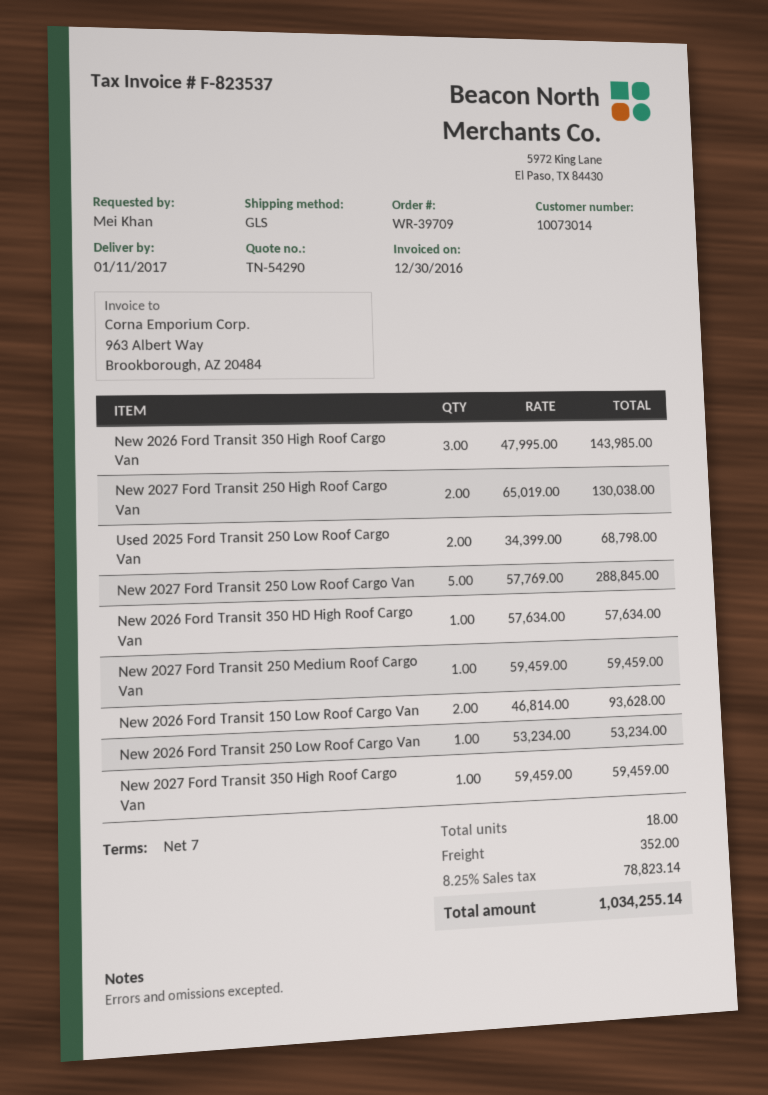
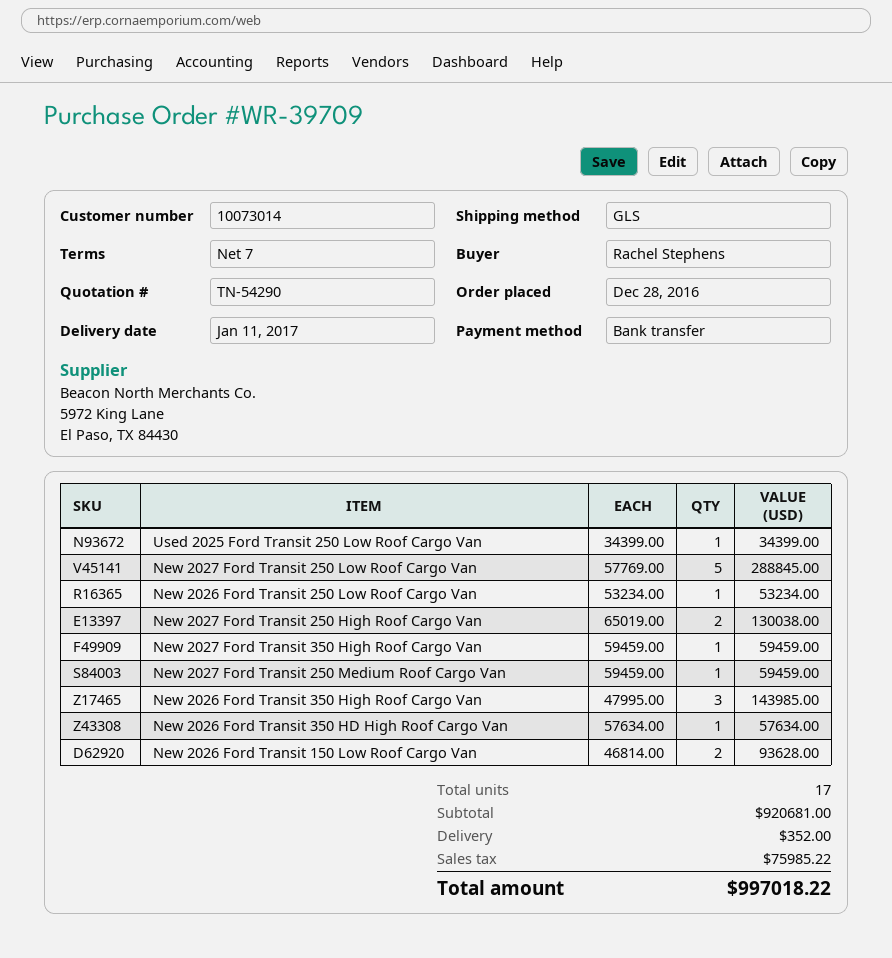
ordered by: Mei Khan -> Rachel Stephens
Used 2025 Ford Transit 250 Low Roof Cargo Van: 2 x 34399.00 = 68798.00 -> 1 x 34399.00 = 34399.00
total quantity: 18 -> 17
tax: 78823.14 -> 75985.22
total: 1034255.14 -> 997018.22

